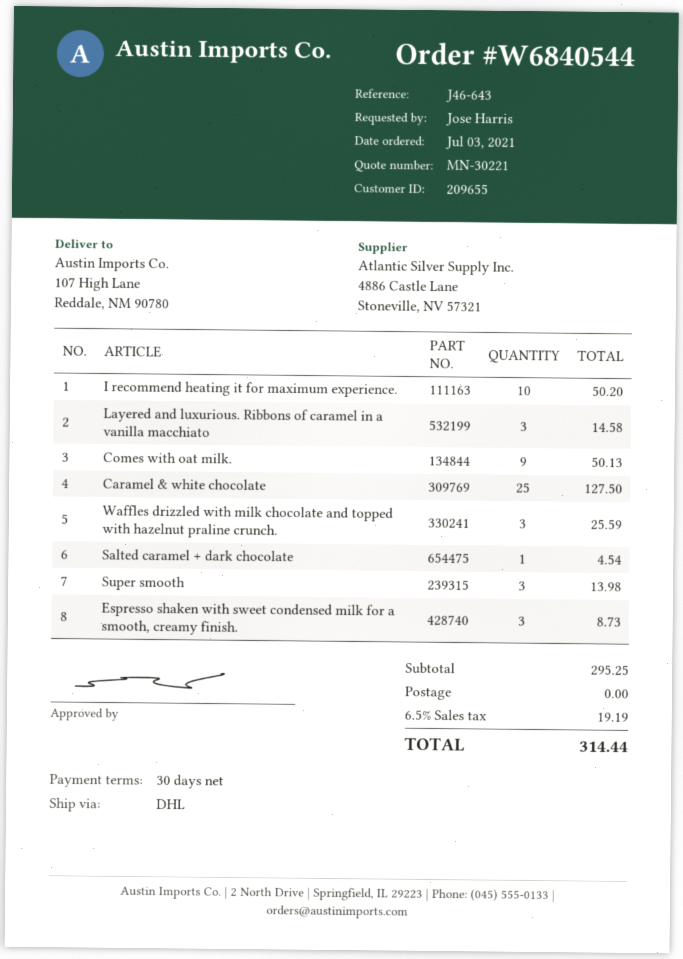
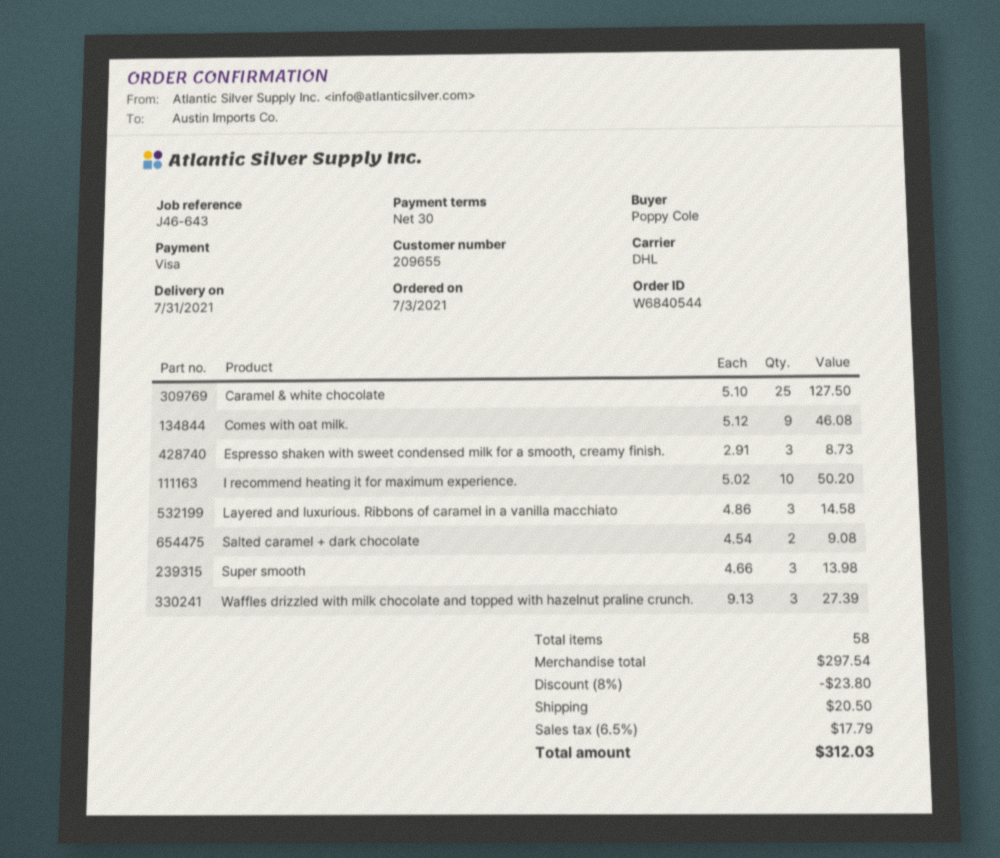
ordered by: Jose Harris -> Poppy Cole
Comes with oat milk.: 9 for 50.13 -> 9 for 46.08
Waffles drizzled with milk chocolate and topped with hazelnut praline crunch.: 3 for 25.59 -> 3 for 27.39
Salted caramel + dark chocolate: 1 for 4.54 -> 2 for 9.08
subtotal: 295.25 -> 297.54
discount: none -> 8% = 23.80
shipping: 0.00 -> 20.50
tax: 6.5% = 19.19 -> 6.5% = 17.79
total: 314.44 -> 312.03

